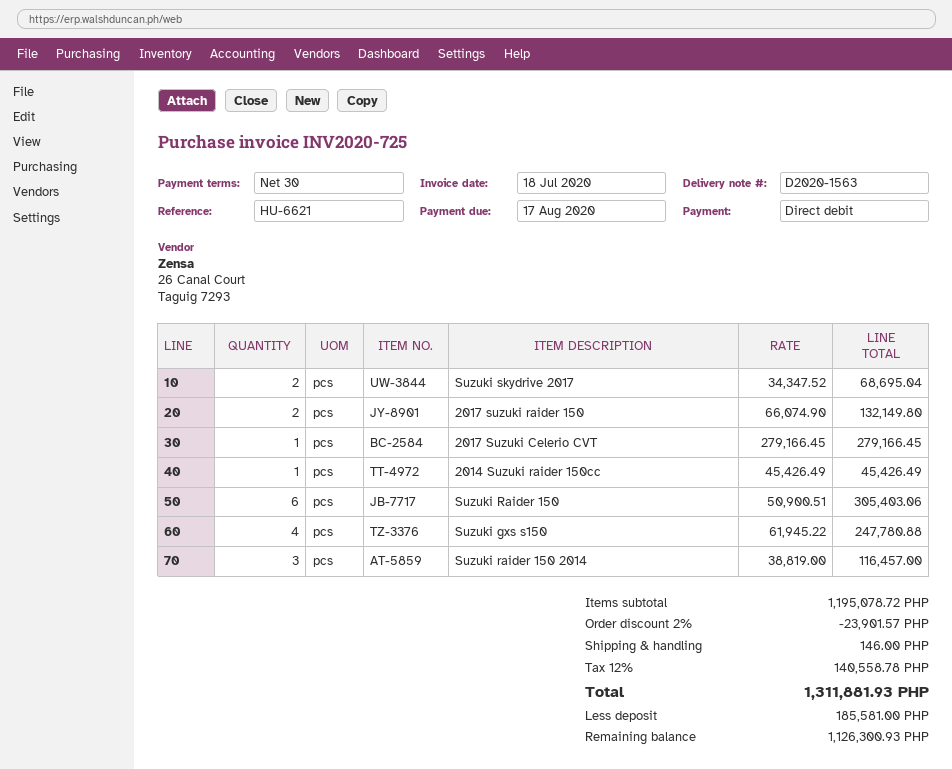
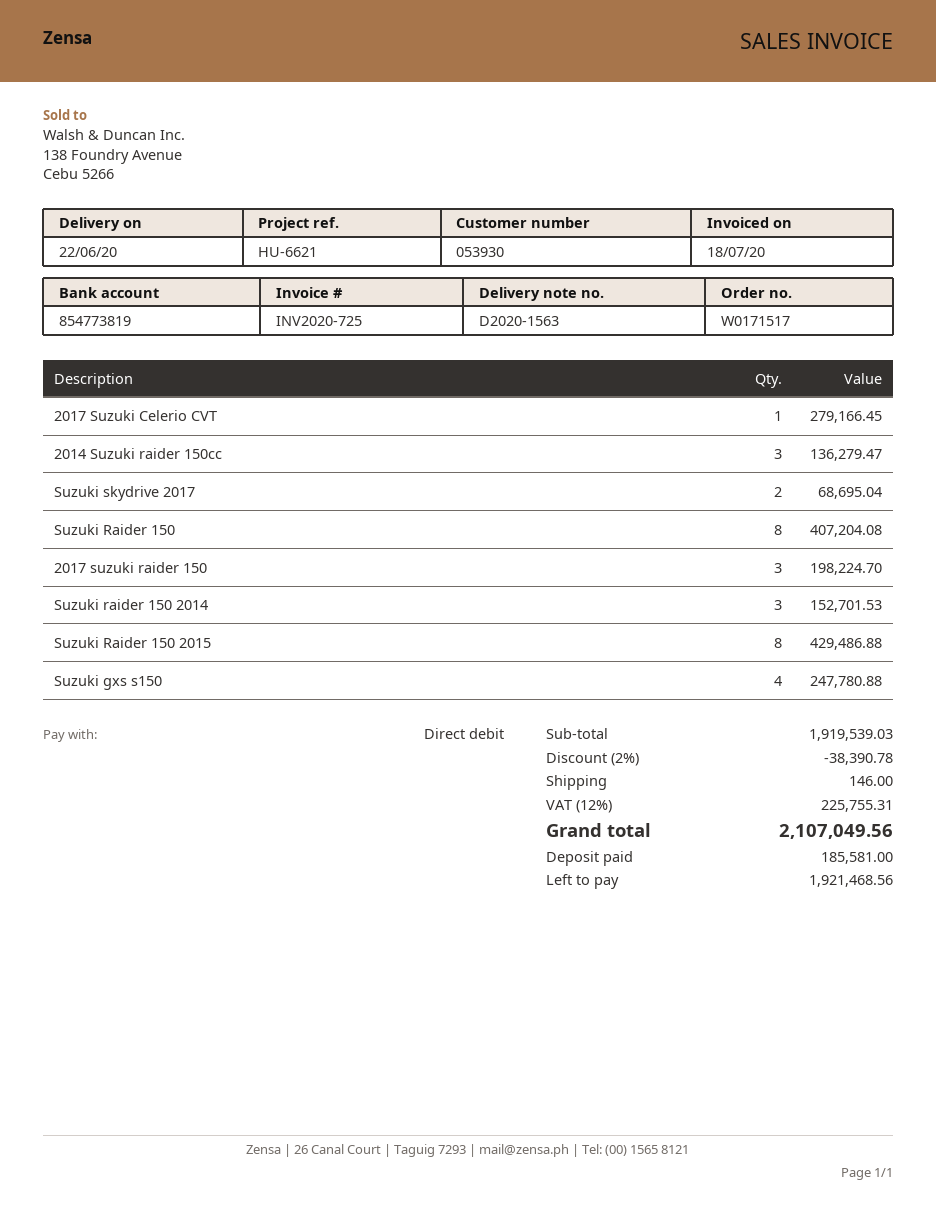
2017 suzuki raider 150: 2 for 132149.80 -> 3 for 198224.70
2014 Suzuki raider 150cc: 1 for 45426.49 -> 3 for 136279.47
Suzuki Raider 150: 6 for 305403.06 -> 8 for 407204.08
Suzuki raider 150 2014: 3 for 116457.00 -> 3 for 152701.53
Suzuki Raider 150 2015: none -> 8 for 429486.88
subtotal: 1195078.72 -> 1919539.03
discount: 2% = 23901.57 -> 2% = 38390.78
tax: 12% = 140558.78 -> 12% = 225755.31
total: 1311881.93 -> 2107049.56
balance: 1126300.93 -> 1921468.56

